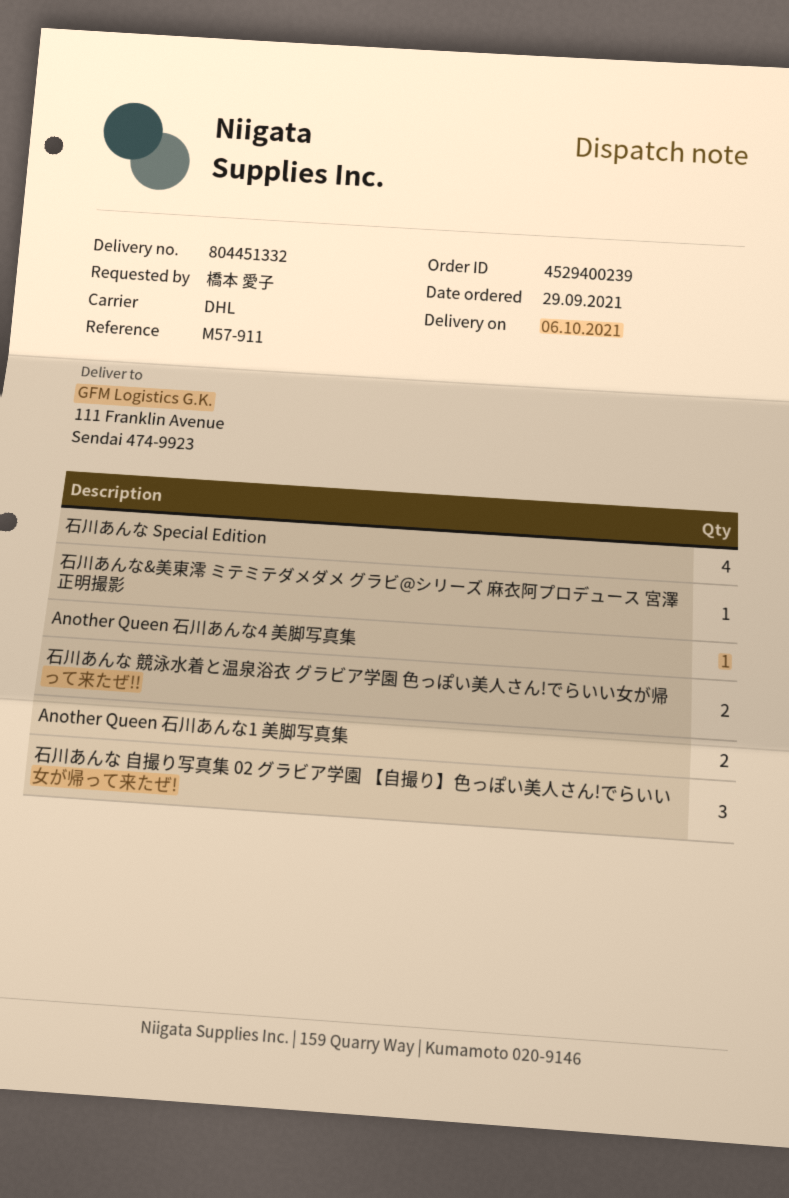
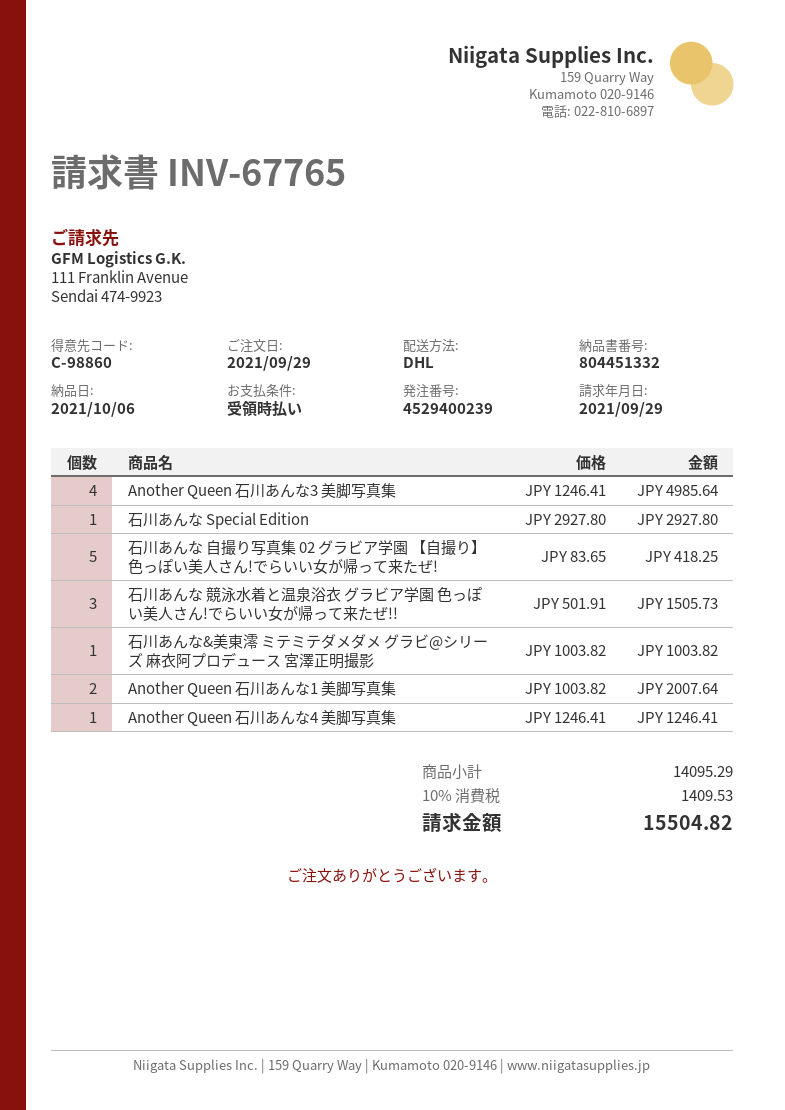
石川あんな Special Edition: 4 -> 1
石川あんな 競泳水着と温泉浴衣 グラビア学園 色っぽい美人さん!でらいい女が帰って来たぜ!!: 2 -> 3
石川あんな 自撮り写真集 02 グラビア学園 【自撮り】色っぽい美人さん!でらいい女が帰って来たぜ!: 3 -> 5
Another Queen 石川あんな3 美脚写真集: none -> 4

